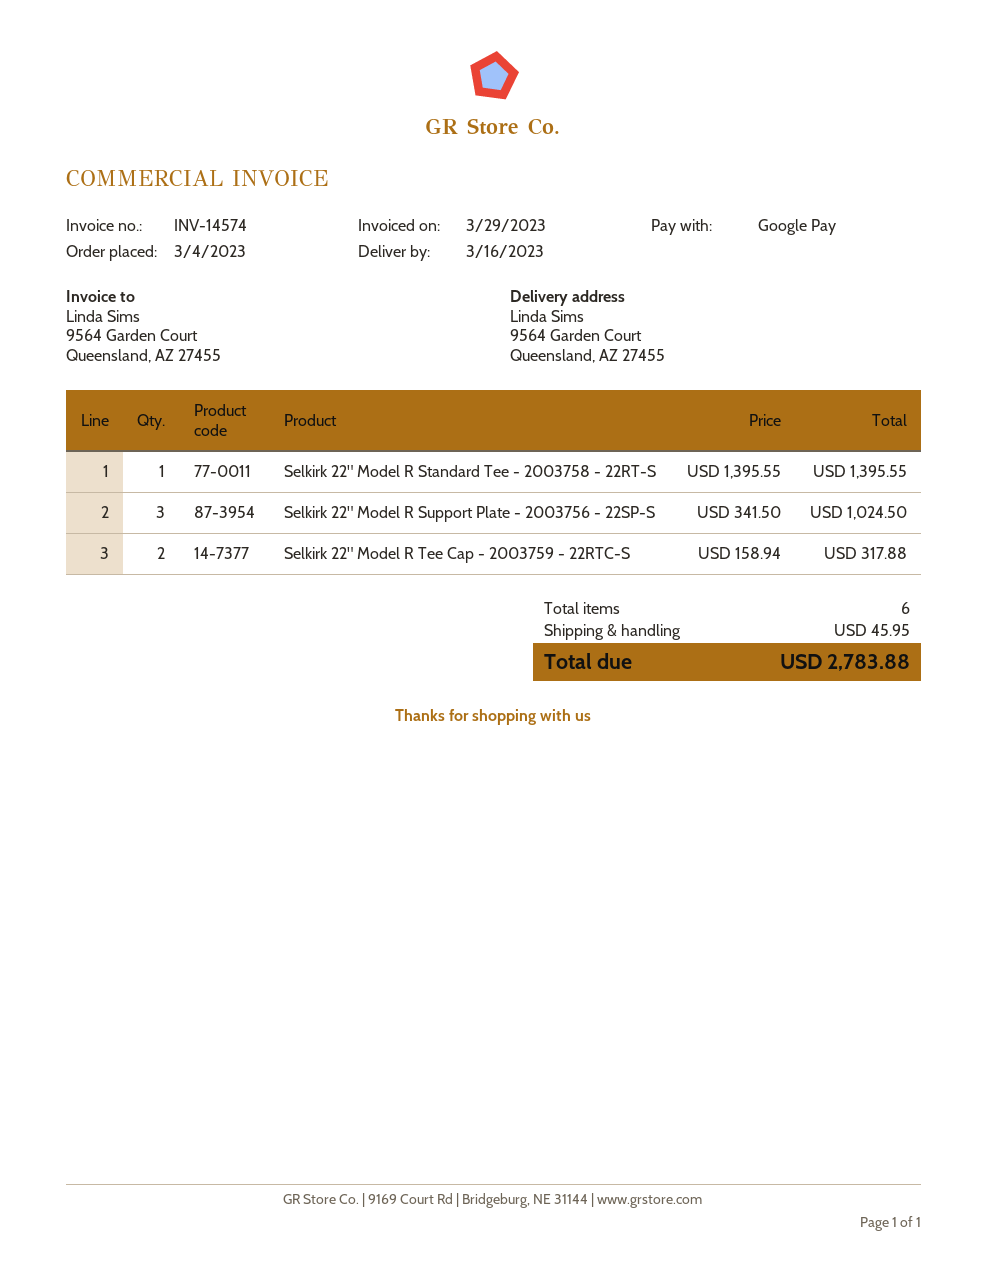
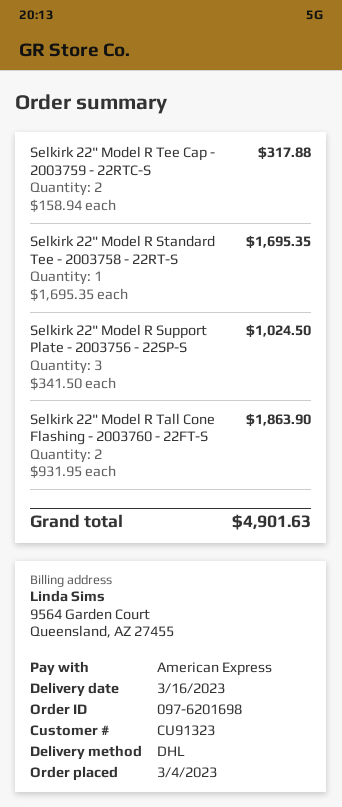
payment method: Google Pay -> American Express
Selkirk 22" Model R Standard Tee - 2003758 - 22RT-S: 1 x 1395.55 = 1395.55 -> 1 x 1695.35 = 1695.35
Selkirk 22" Model R Tall Cone Flashing - 2003760 - 22FT-S: none -> 2 x 931.95 = 1863.90
shipping: 45.95 -> none
total: 2783.88 -> 4901.63

